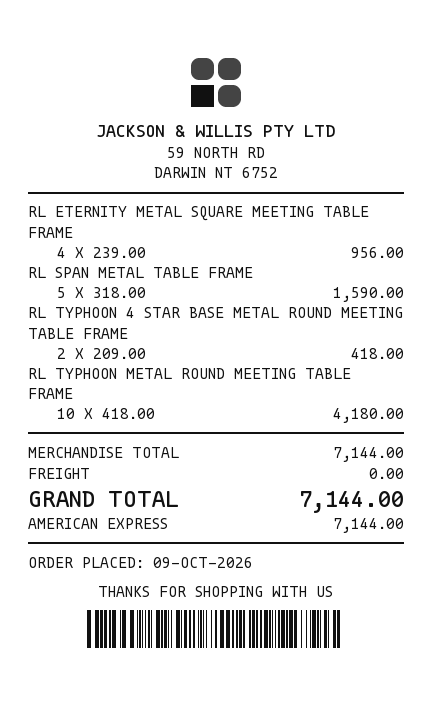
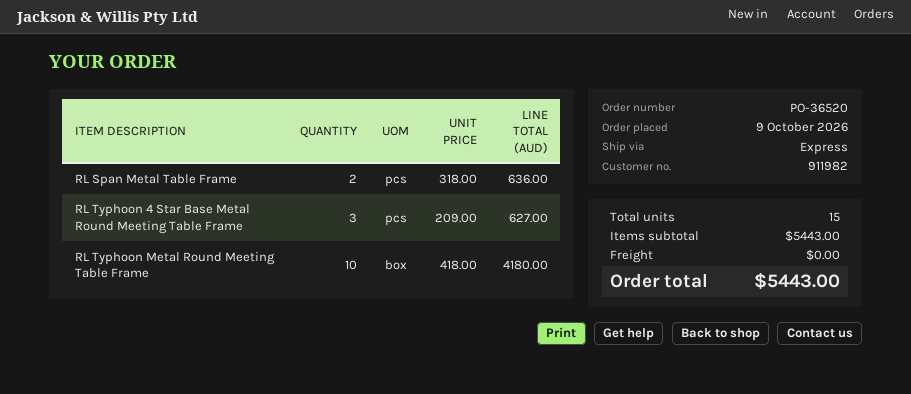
RL ETERNITY METAL SQUARE MEETING TABLE FRAME: 4 x 239.00 = 956.00 -> none
RL SPAN METAL TABLE FRAME: 5 x 318.00 = 1590.00 -> 2 x 318.00 = 636.00
RL TYPHOON 4 STAR BASE METAL ROUND MEETING TABLE FRAME: 2 x 209.00 = 418.00 -> 3 x 209.00 = 627.00
subtotal: 7144.00 -> 5443.00
total: 7144.00 -> 5443.00

